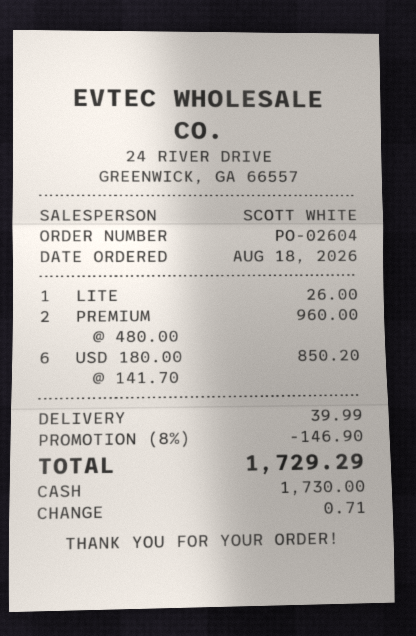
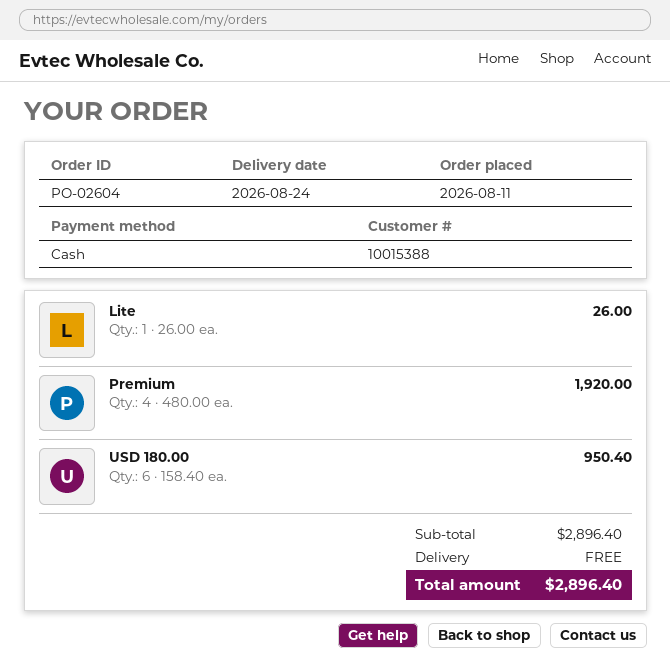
order date: 2026-08-18 -> 2026-08-11
PREMIUM: 2 x 480.00 = 960.00 -> 4 x 480.00 = 1920.00
USD 180.00: 6 x 141.70 = 850.20 -> 6 x 158.40 = 950.40
discount: 8% = 146.90 -> none
shipping: 39.99 -> 0.00
total: 1729.29 -> 2896.40

